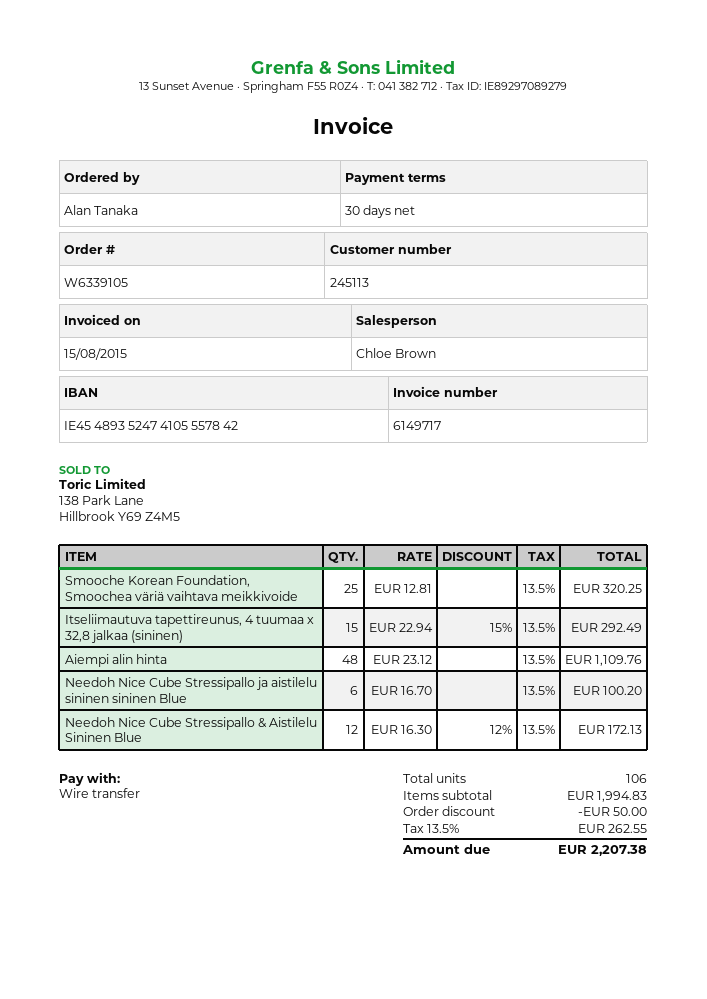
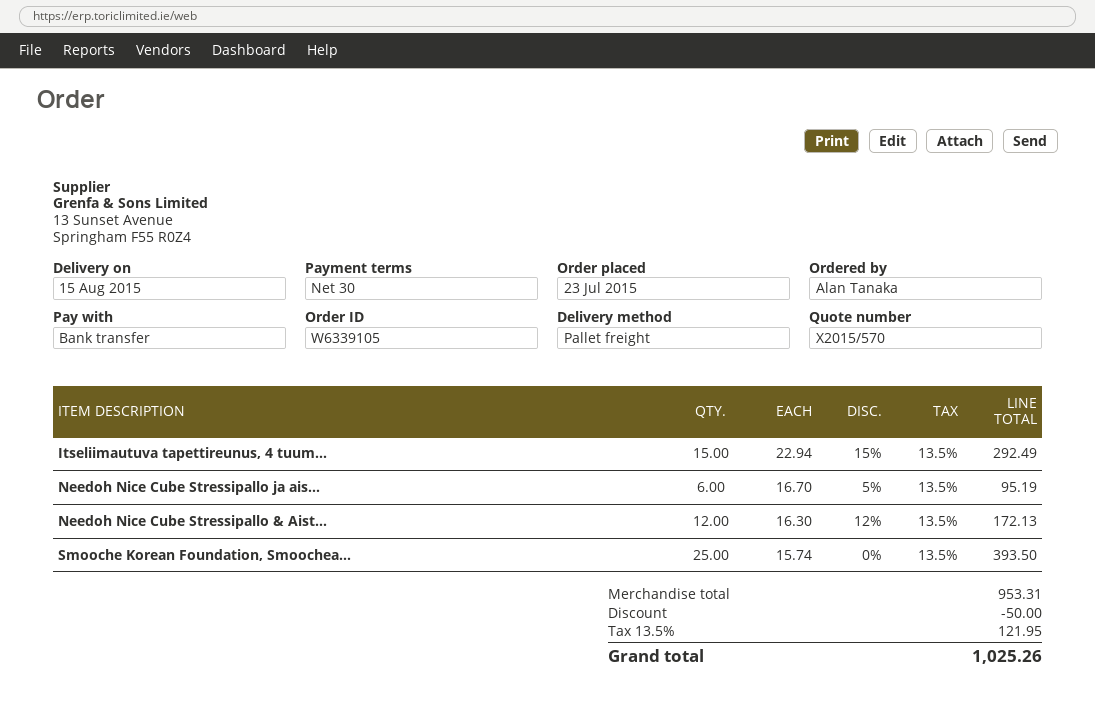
Smooche Korean Foundation, Smoochea väriä vaihtava meikkivoide: 25 x 12.81 = 320.25 -> 25 x 15.74 = 393.50
Aiempi alin hinta: 48 x 23.12 = 1109.76 -> none
Needoh Nice Cube Stressipallo ja aistilelu sininen sininen Blue: 6 x 16.70 = 100.20 -> 6 x 16.70 - 5% = 95.19
subtotal: 1994.83 -> 953.31
tax: 13.5% = 262.55 -> 13.5% = 121.95
total: 2207.38 -> 1025.26

